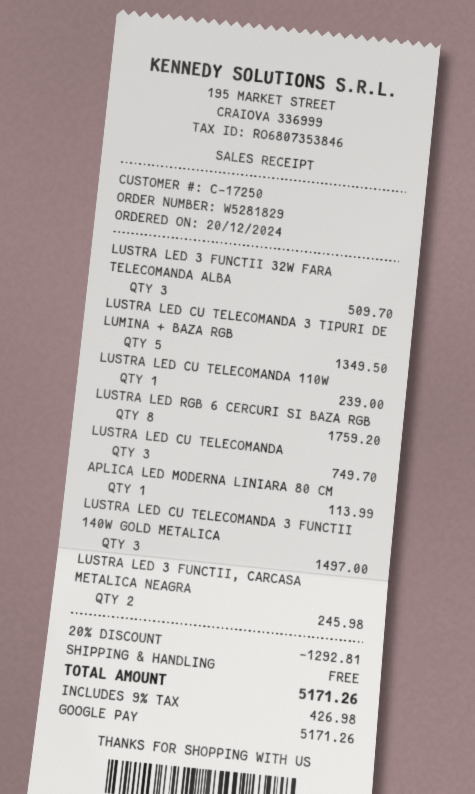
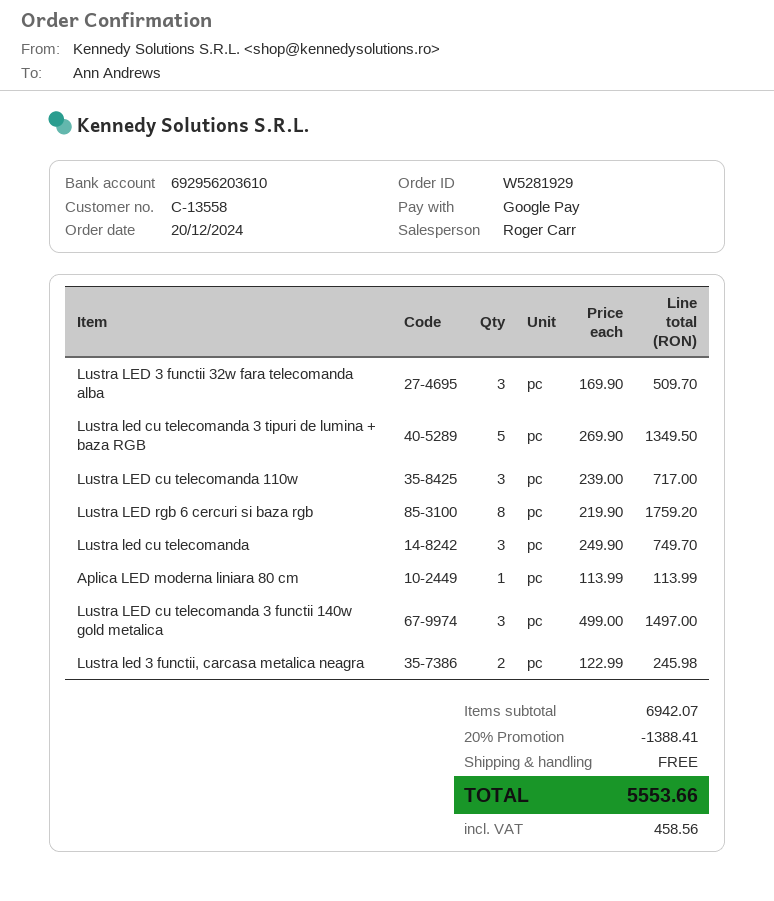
order number: W5281829 -> W5281929
customer number: C-17250 -> C-13558
LUSTRA LED CU TELECOMANDA 110W: 1 for 239.00 -> 3 for 717.00
discount: 20% = 1292.81 -> 20% = 1388.41
tax: 426.98 -> 458.56
total: 5171.26 -> 5553.66

